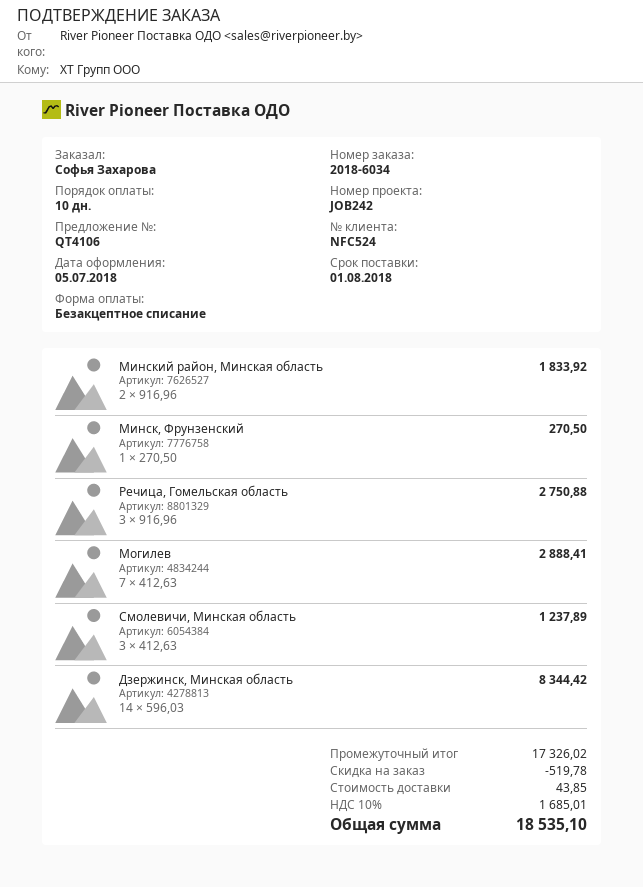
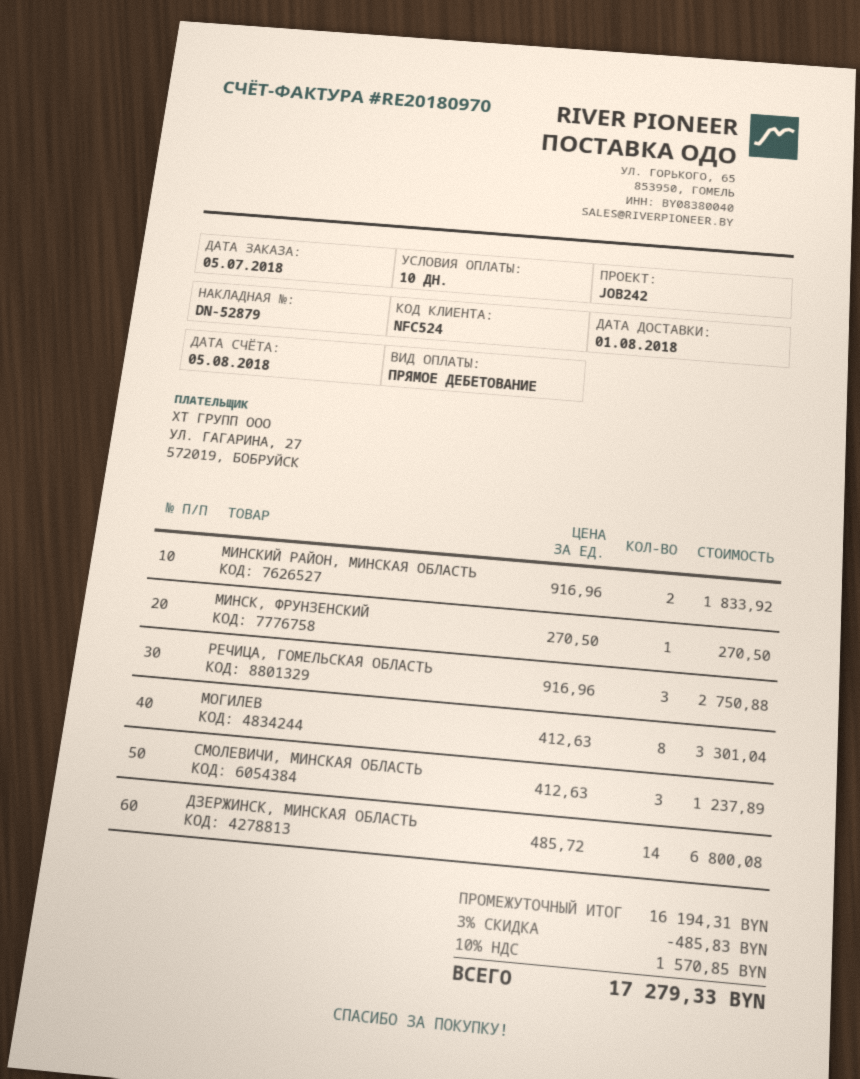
Могилев: 7 x 412.63 = 2888.41 -> 8 x 412.63 = 3301.04
Дзержинск, Минская область: 14 x 596.03 = 8344.42 -> 14 x 485.72 = 6800.08
subtotal: 17326.02 -> 16194.31
discount: 519.78 -> 485.83
shipping: 43.85 -> none
tax: 10% = 1685.01 -> 10% = 1570.85
total: 18535.10 -> 17279.33

